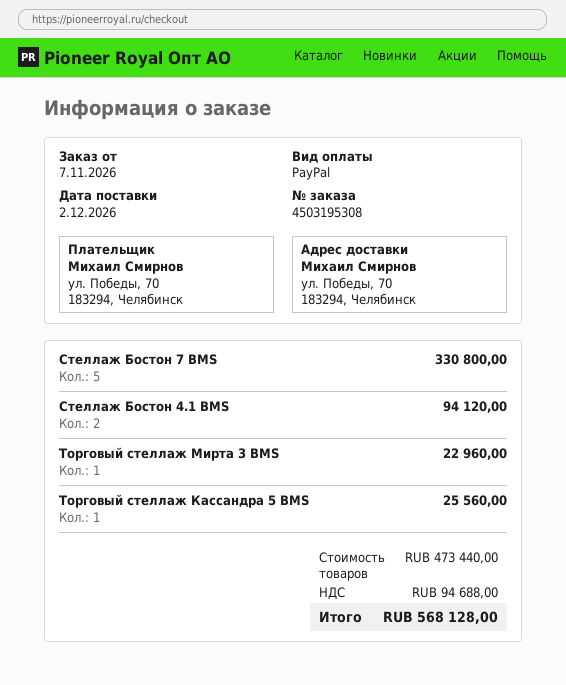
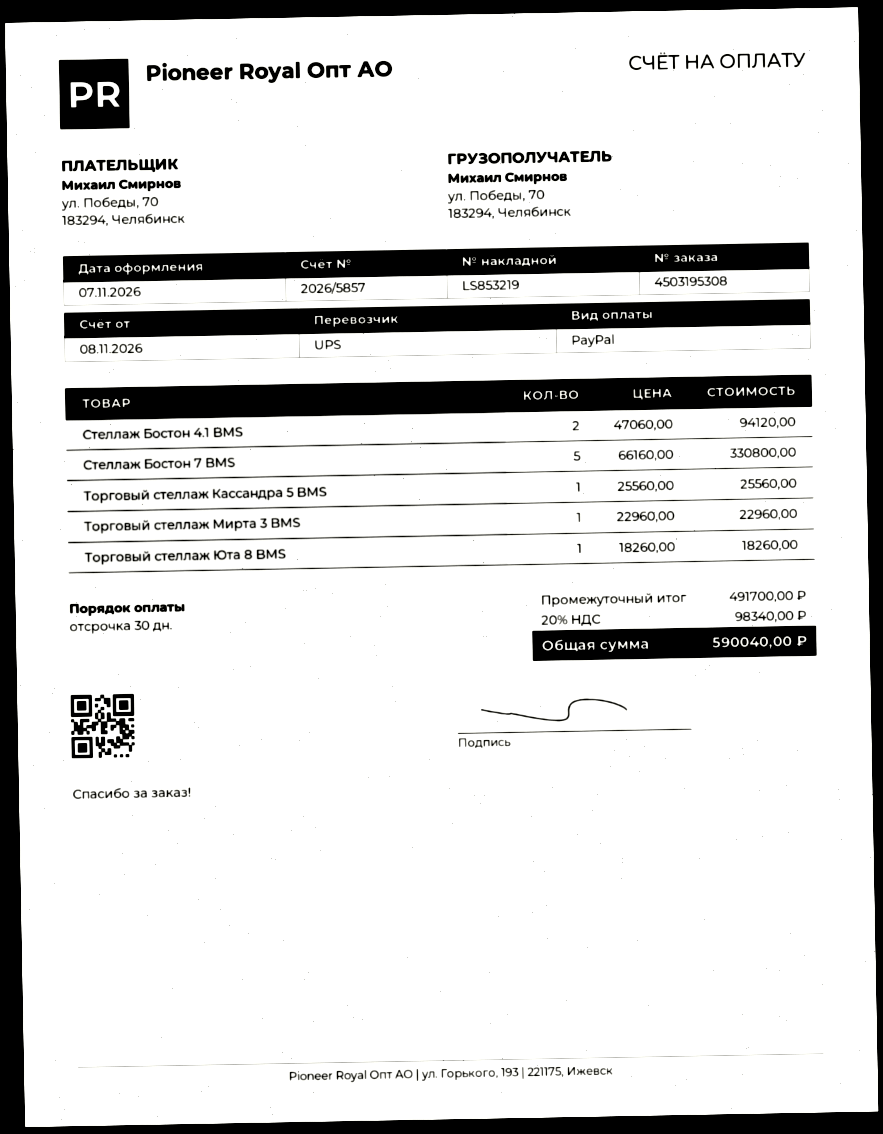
Торговый стеллаж Юта 8 BMS: none -> 1 for 18260.00
subtotal: 473440.00 -> 491700.00
tax: 94688.00 -> 98340.00
total: 568128.00 -> 590040.00

